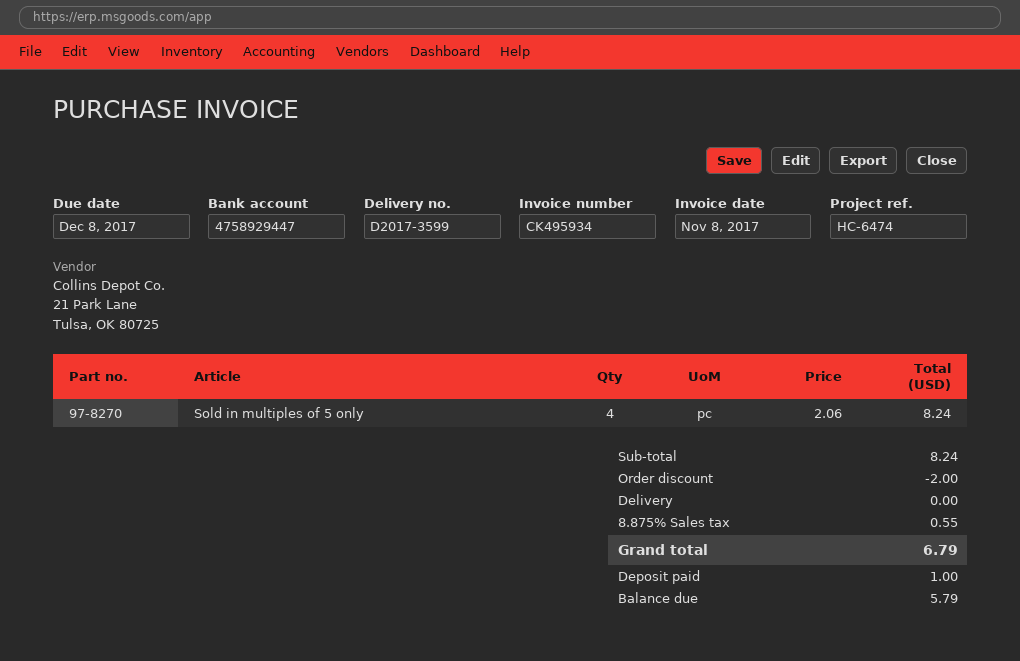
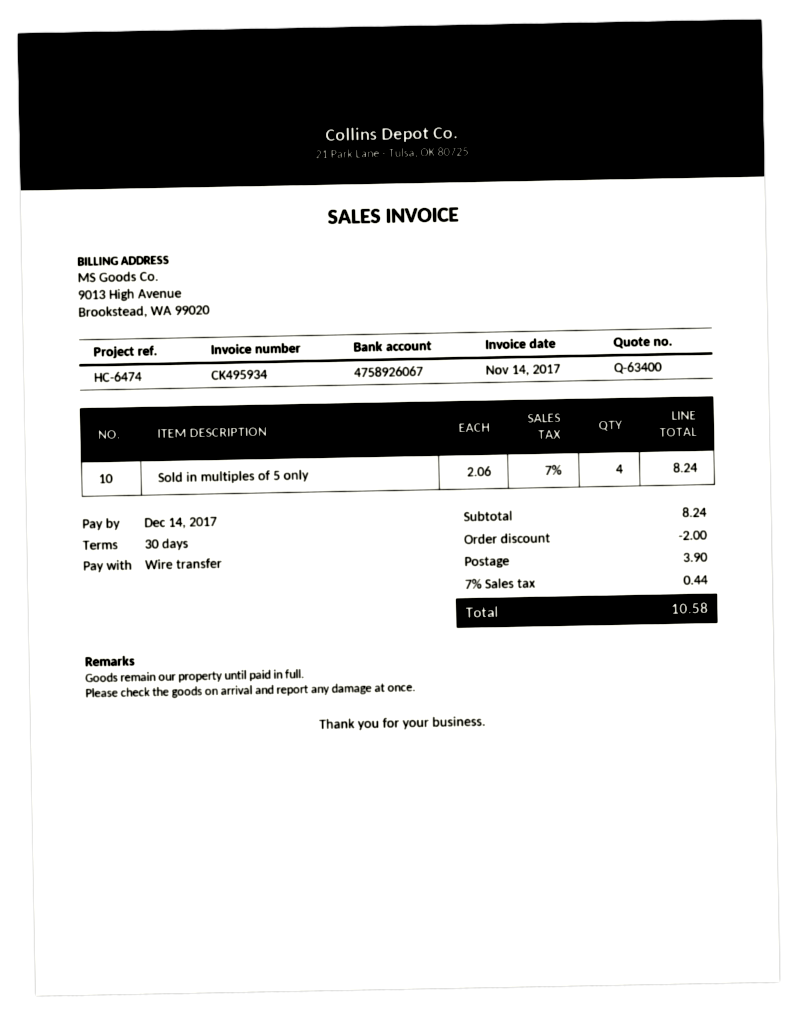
invoice date: 2017-11-08 -> 2017-11-14
due date: 2017-12-08 -> 2017-12-14
bank account: 4758929447 -> 4758926067
shipping: 0.00 -> 3.90
tax: 8.875% = 0.55 -> 7% = 0.44
total: 6.79 -> 10.58

